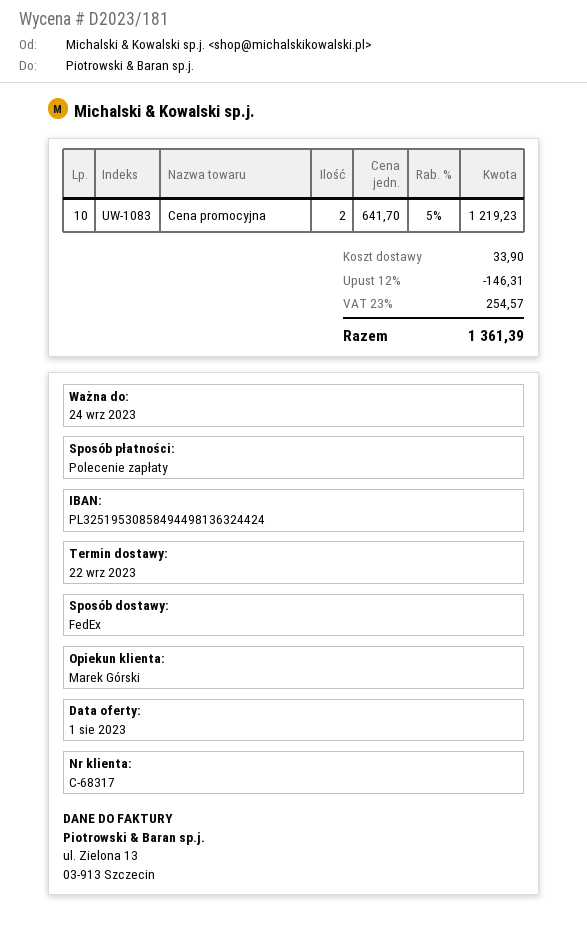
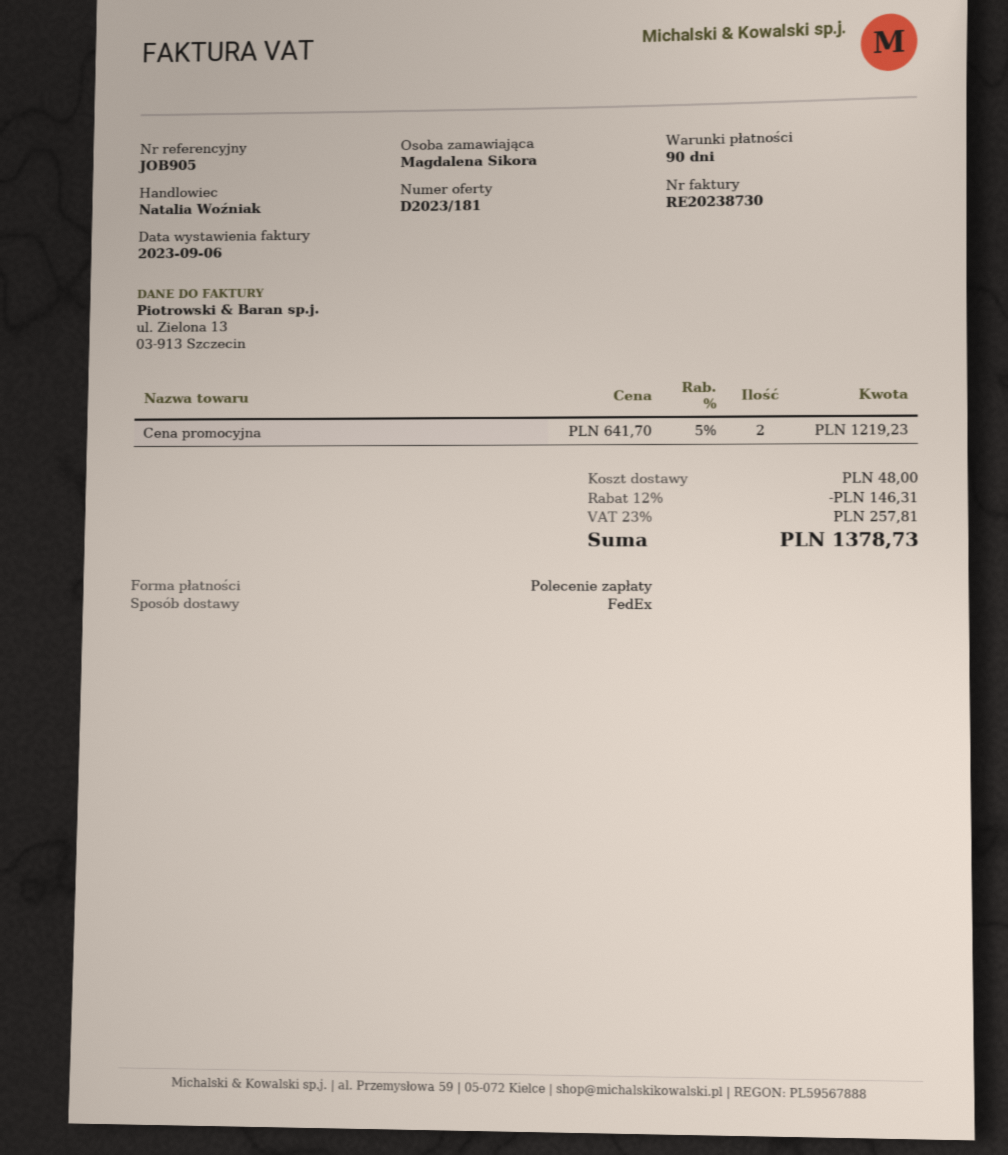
sales rep: Marek Górski -> Natalia Woźniak
shipping: 33.90 -> 48.00
tax: 23% = 254.57 -> 23% = 257.81
total: 1361.39 -> 1378.73

